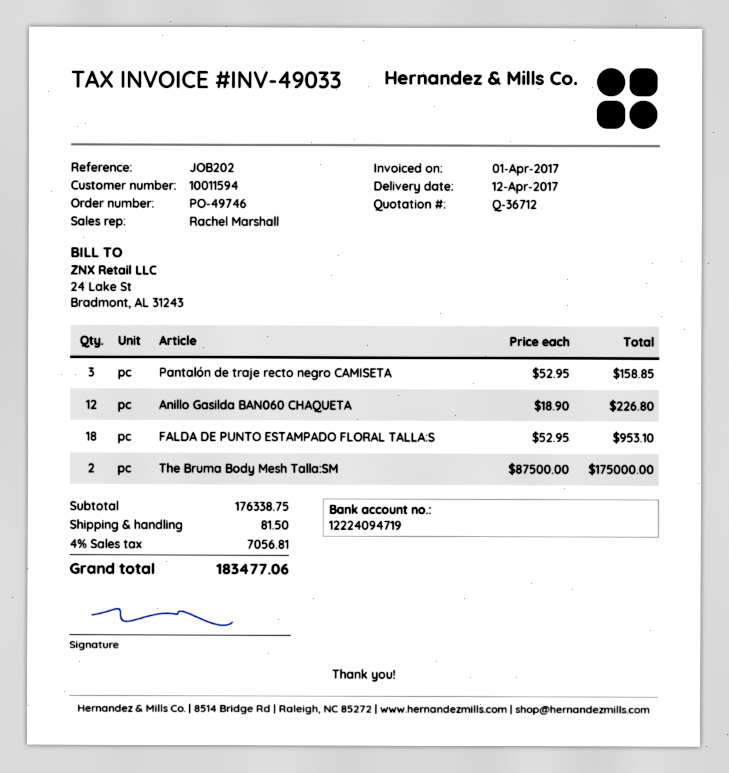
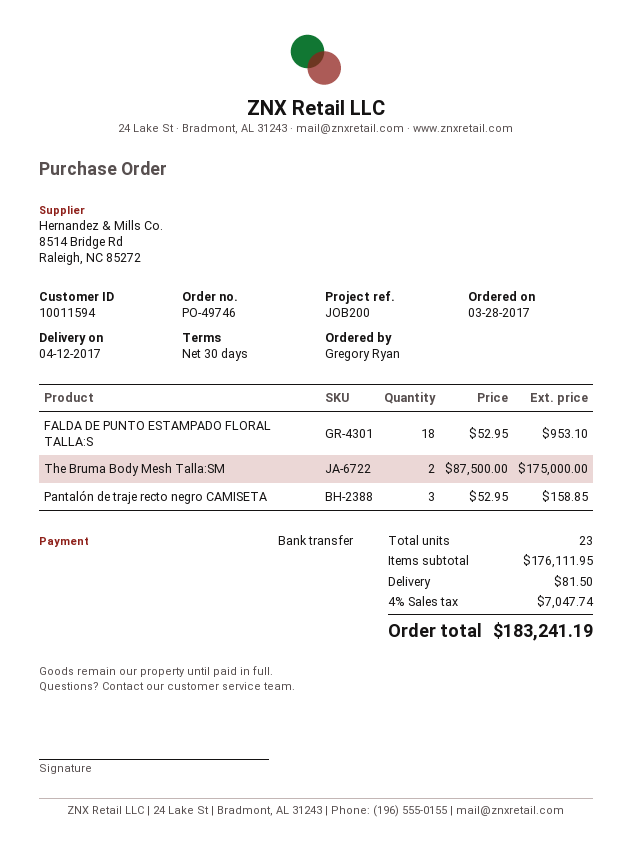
reference: JOB202 -> JOB200
Anillo Gasilda BAN060 CHAQUETA: 12 x 18.90 = 226.80 -> none
subtotal: 176338.75 -> 176111.95
tax: 4% = 7056.81 -> 4% = 7047.74
total: 183477.06 -> 183241.19

